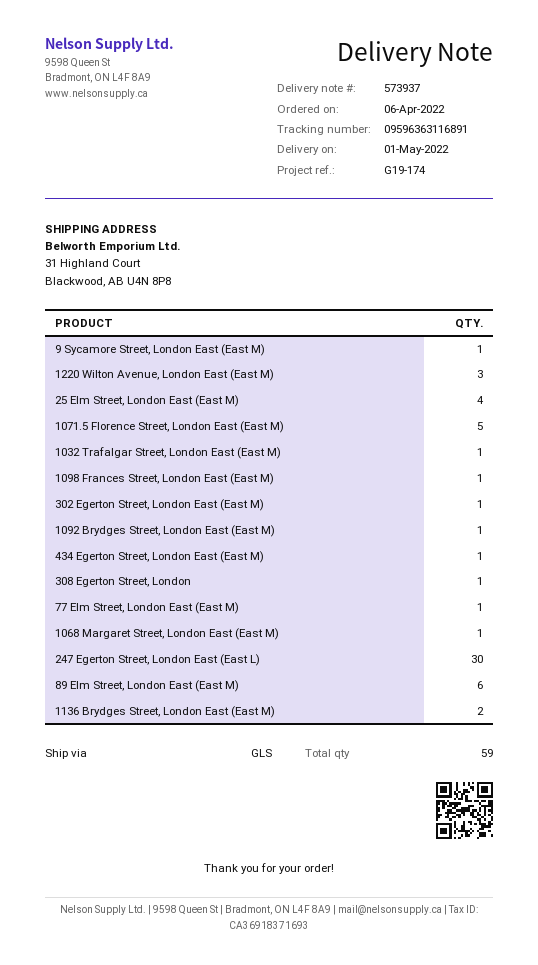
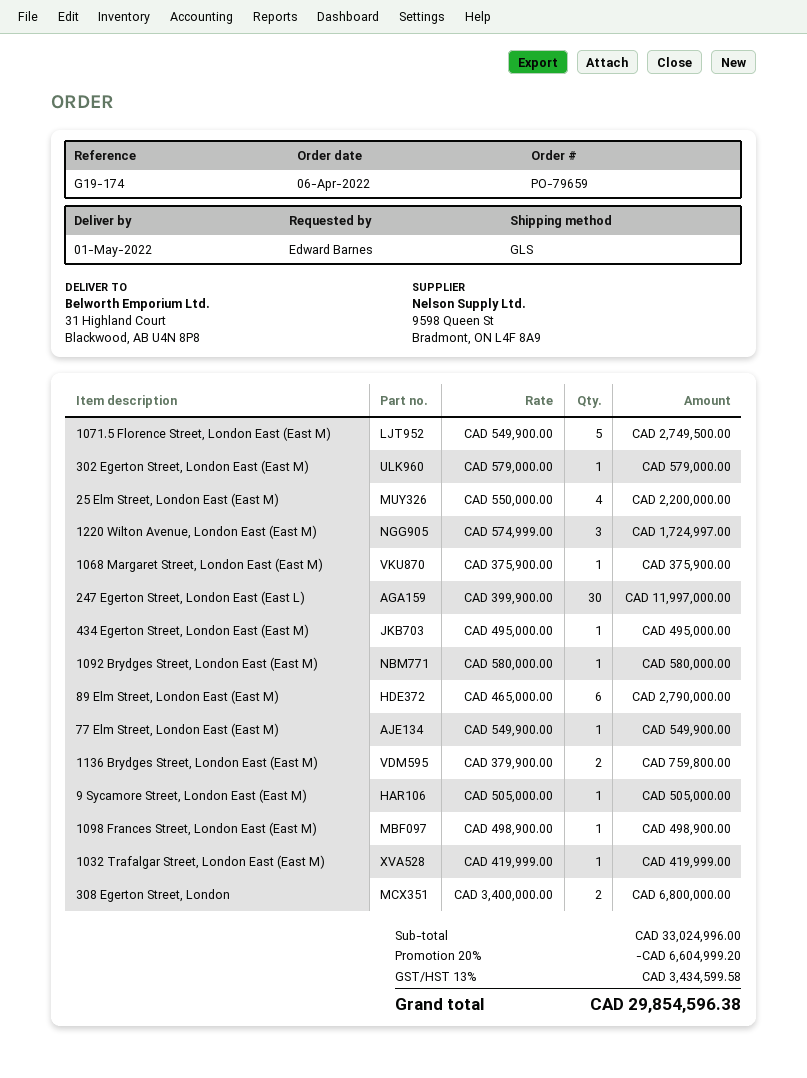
308 Egerton Street, London: 1 -> 2

